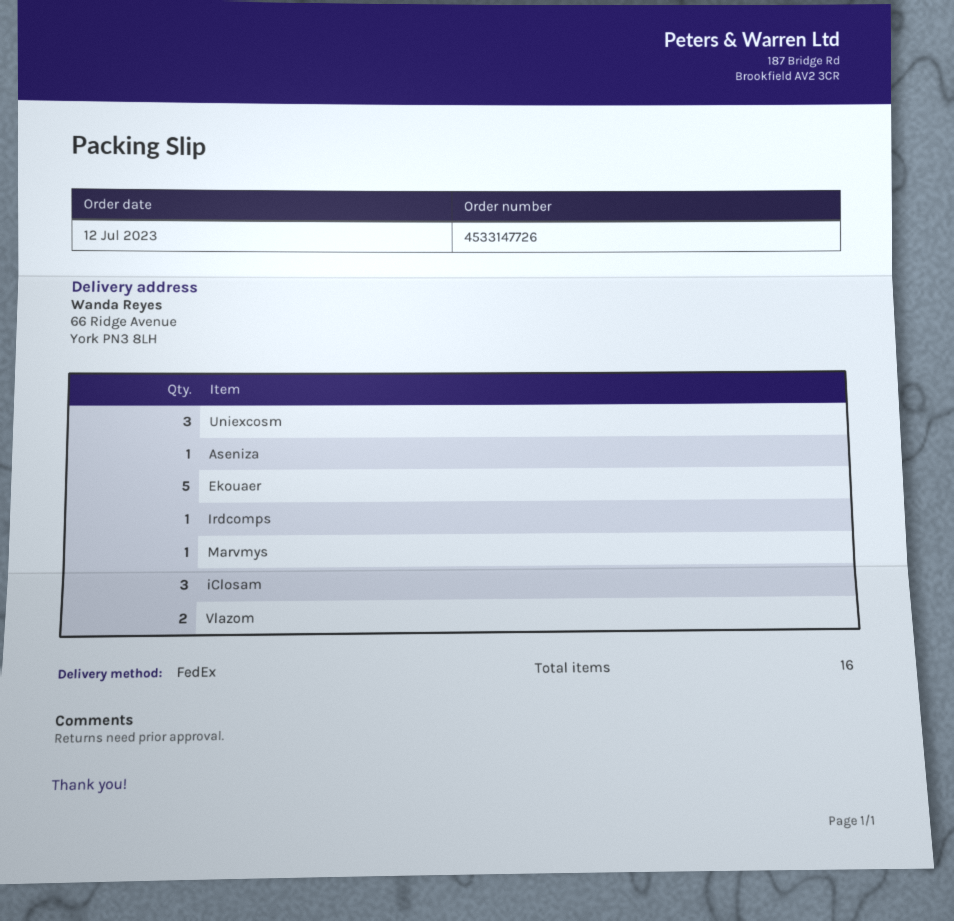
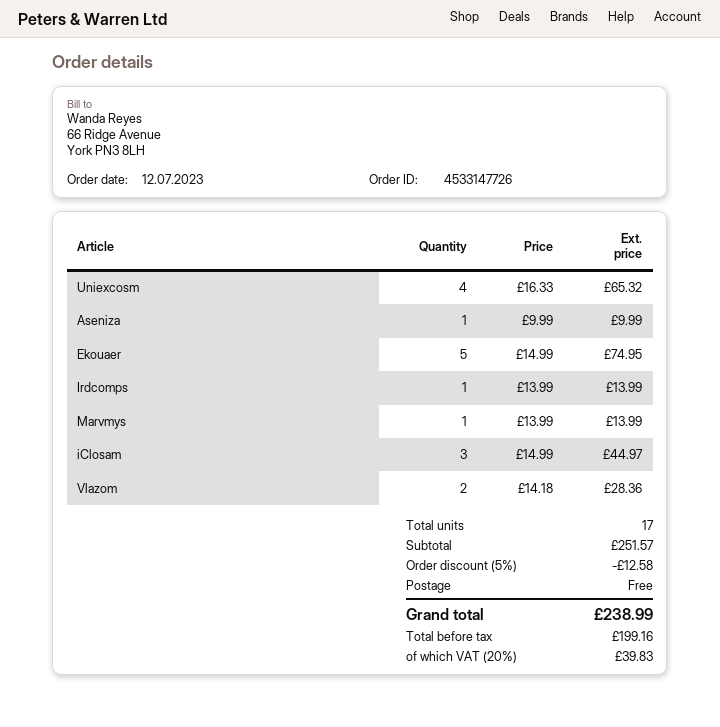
Uniexcosm: 3 -> 4
total quantity: 16 -> 17

